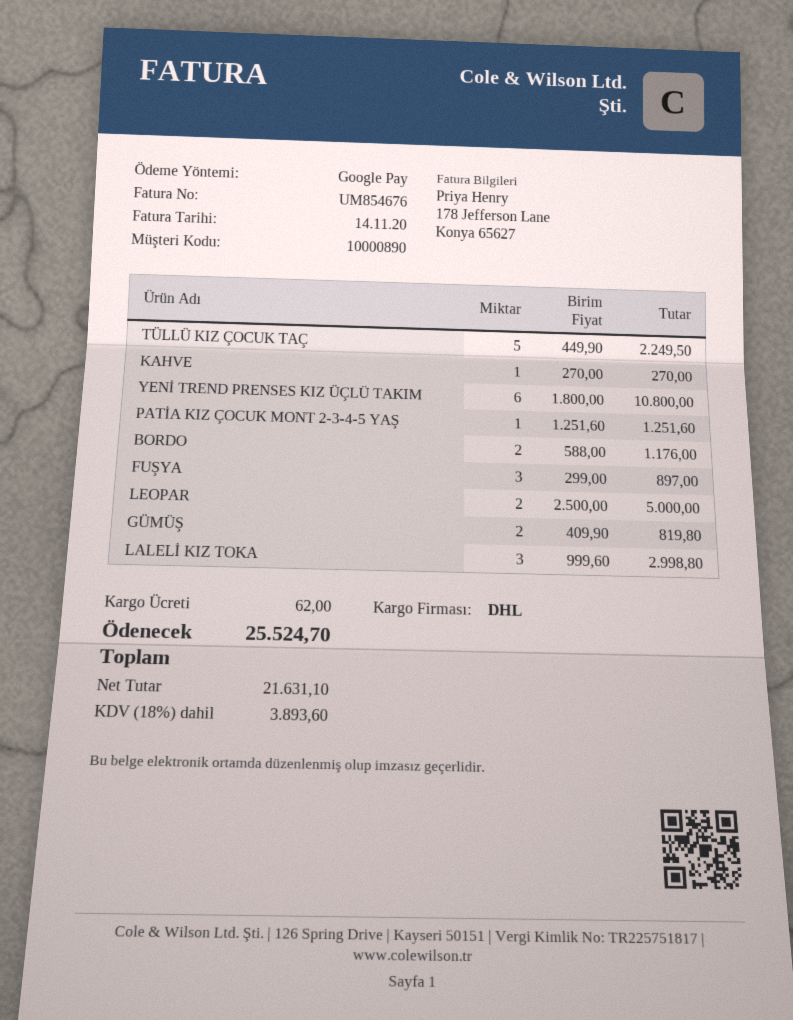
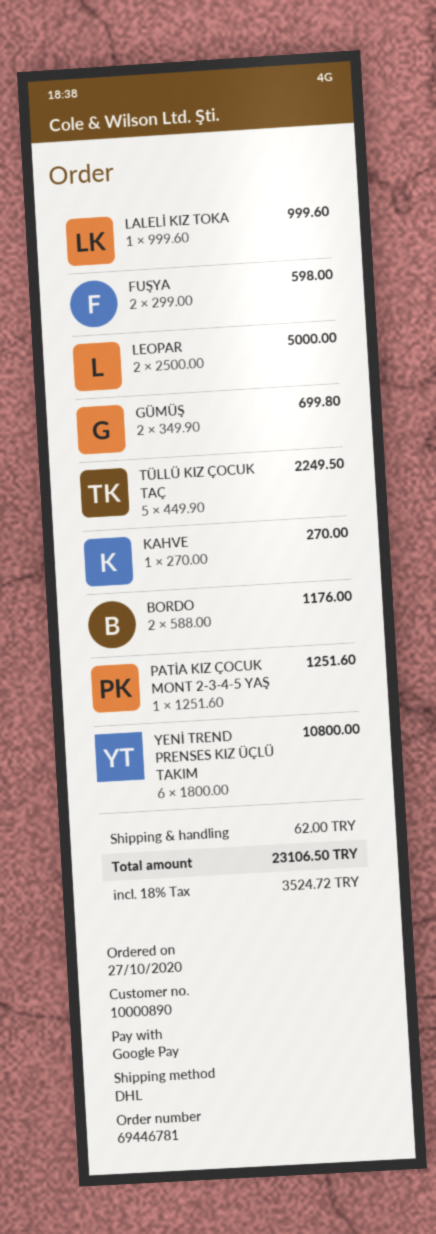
FUŞYA: 3 x 299.00 = 897.00 -> 2 x 299.00 = 598.00
GÜMÜŞ: 2 x 409.90 = 819.80 -> 2 x 349.90 = 699.80
LALELİ KIZ TOKA: 3 x 999.60 = 2998.80 -> 1 x 999.60 = 999.60
tax: 18% = 3893.60 -> 18% = 3524.72
total: 25524.70 -> 23106.50

